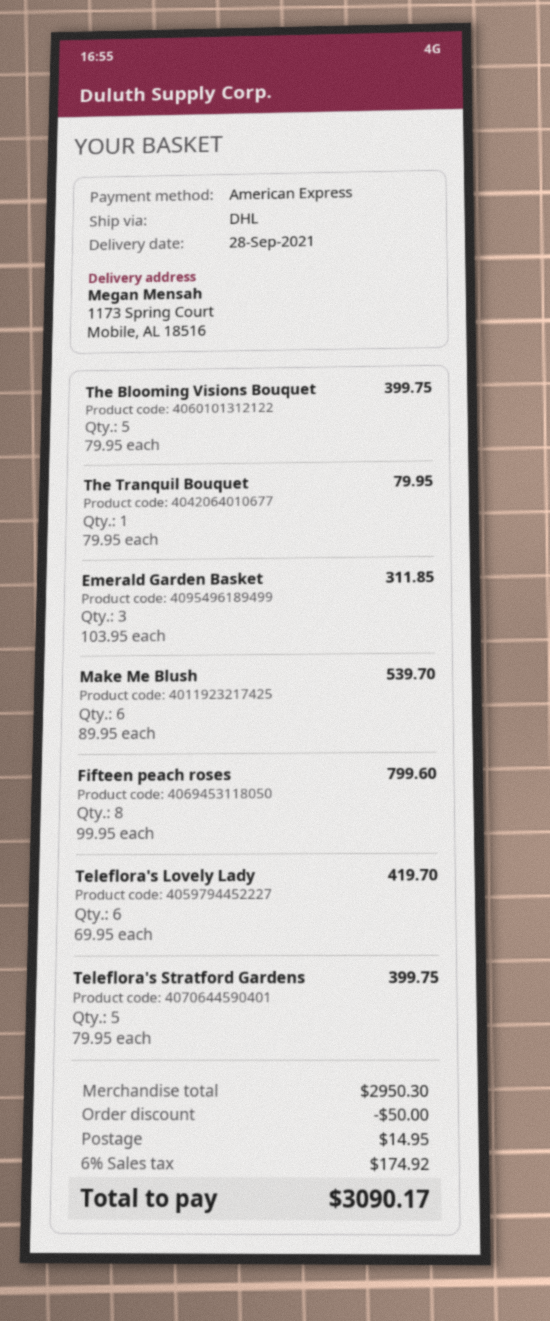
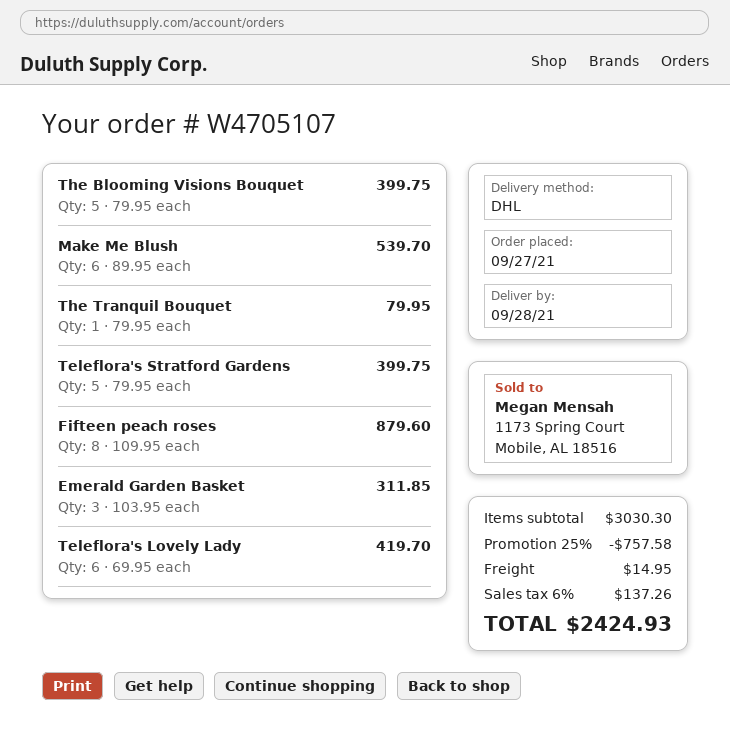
Fifteen peach roses: 8 x 99.95 = 799.60 -> 8 x 109.95 = 879.60
subtotal: 2950.30 -> 3030.30
discount: 50.00 -> 757.58
tax: 6% = 174.92 -> 6% = 137.26
total: 3090.17 -> 2424.93

